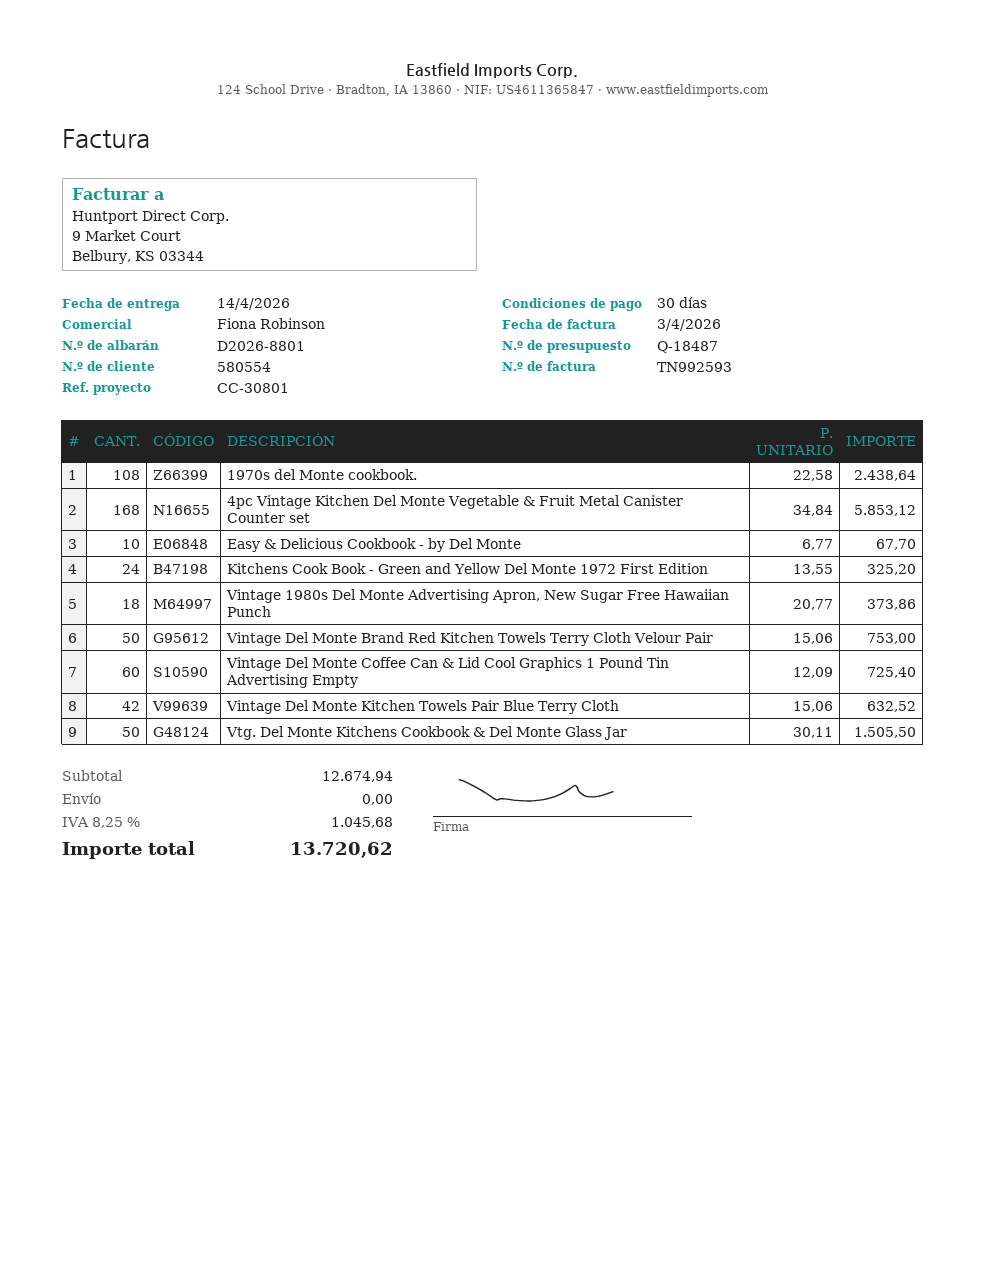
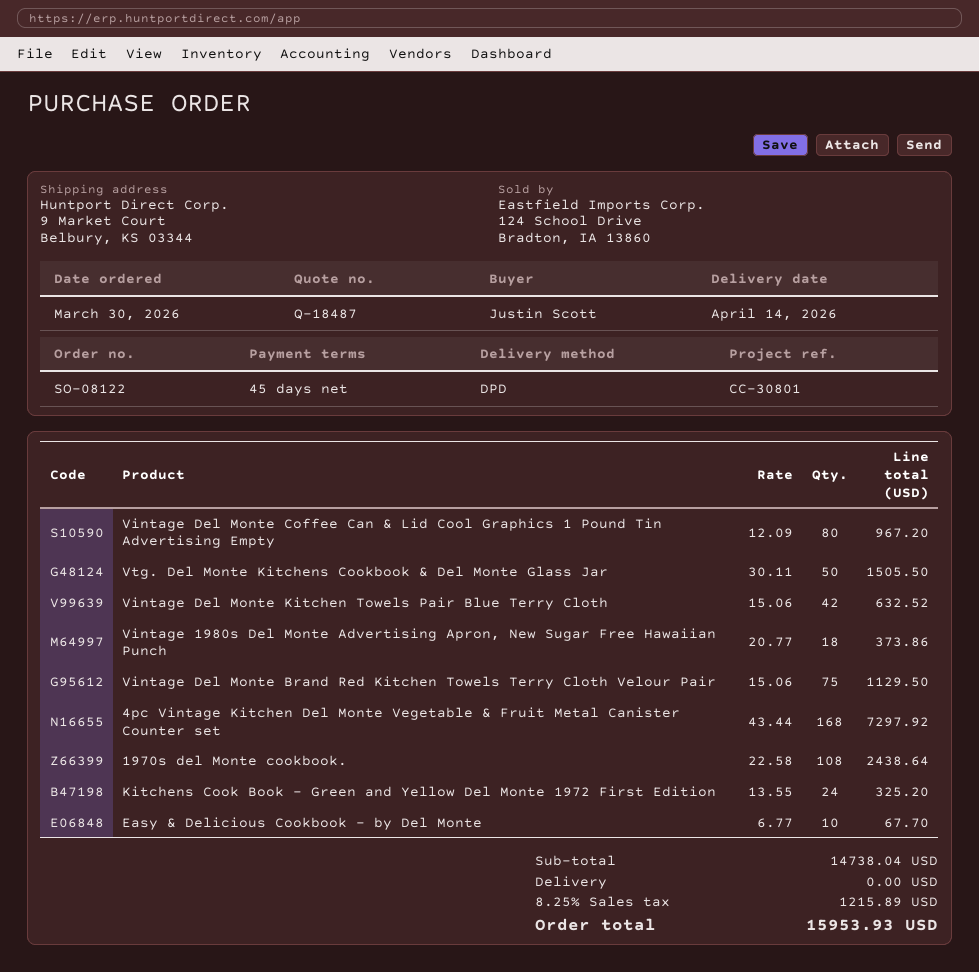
payment terms: 30 days -> 45 days
4pc Vintage Kitchen Del Monte Vegetable & Fruit Metal Canister Counter set: 168 x 34.84 = 5853.12 -> 168 x 43.44 = 7297.92
Vintage Del Monte Brand Red Kitchen Towels Terry Cloth Velour Pair: 50 x 15.06 = 753.00 -> 75 x 15.06 = 1129.50
Vintage Del Monte Coffee Can & Lid Cool Graphics 1 Pound Tin Advertising Empty: 60 x 12.09 = 725.40 -> 80 x 12.09 = 967.20
subtotal: 12674.94 -> 14738.04
tax: 8.25% = 1045.68 -> 8.25% = 1215.89
total: 13720.62 -> 15953.93

